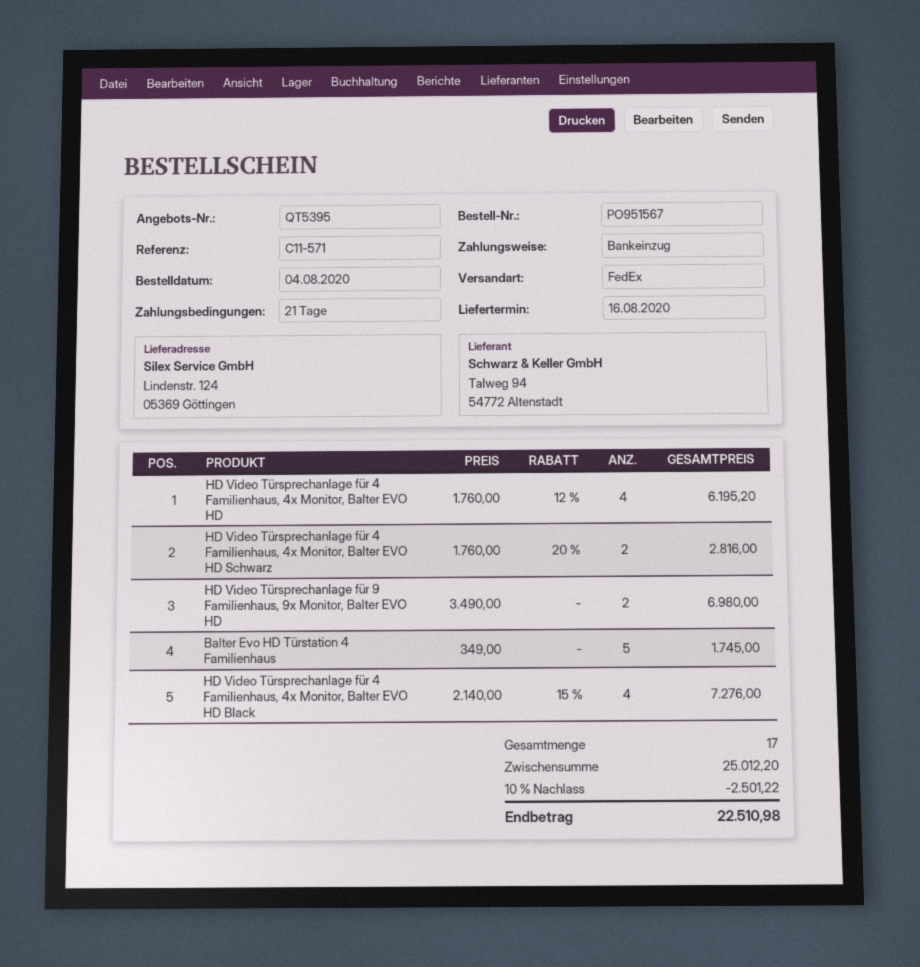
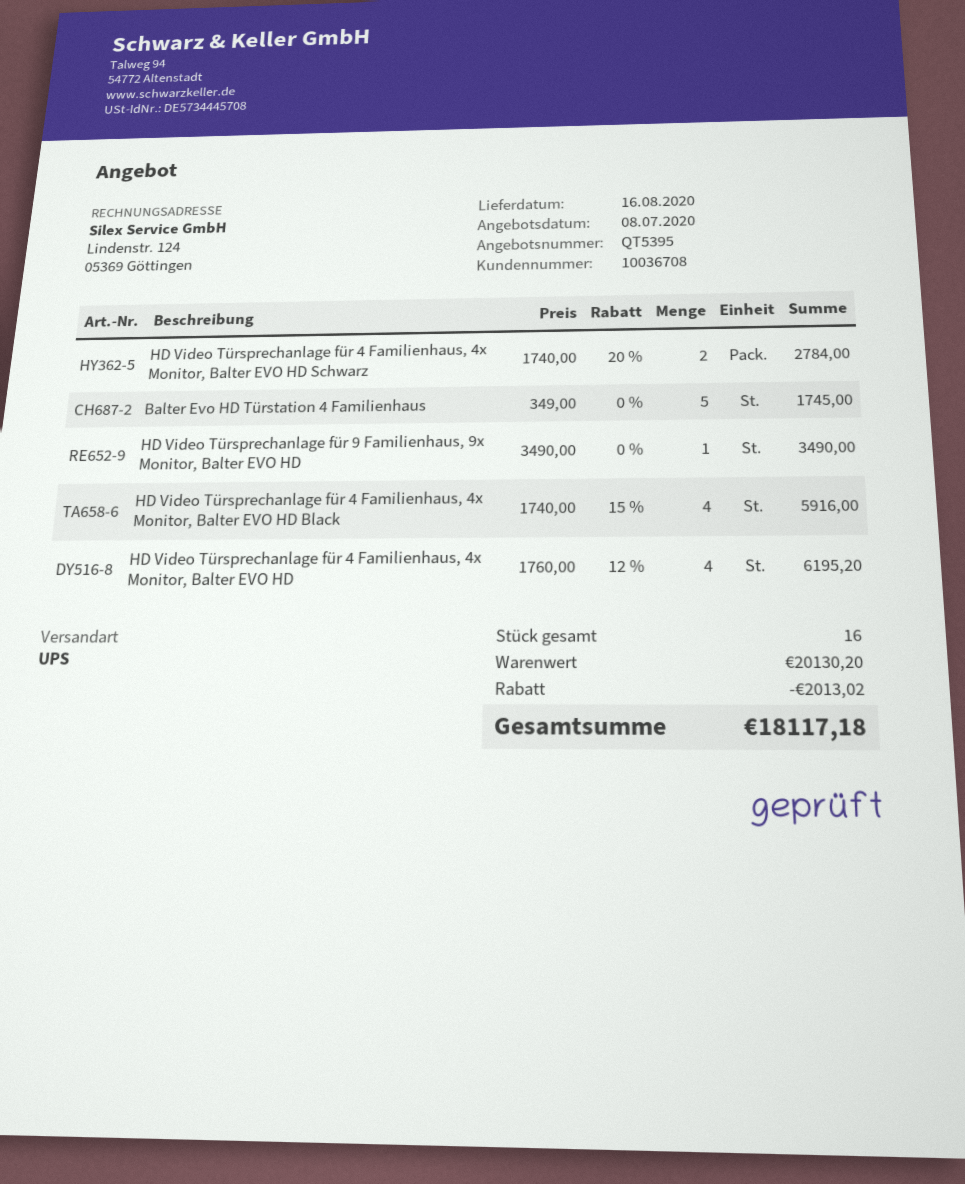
shipping method: FedEx -> UPS
HD Video Türsprechanlage für 4 Familienhaus, 4x Monitor, Balter EVO HD Schwarz: 2 x 1760.00 - 20% = 2816.00 -> 2 x 1740.00 - 20% = 2784.00
HD Video Türsprechanlage für 9 Familienhaus, 9x Monitor, Balter EVO HD: 2 x 3490.00 = 6980.00 -> 1 x 3490.00 = 3490.00
HD Video Türsprechanlage für 4 Familienhaus, 4x Monitor, Balter EVO HD Black: 4 x 2140.00 - 15% = 7276.00 -> 4 x 1740.00 - 15% = 5916.00
total quantity: 17 -> 16
subtotal: 25012.20 -> 20130.20
discount: 2501.22 -> 2013.02
total: 22510.98 -> 18117.18

